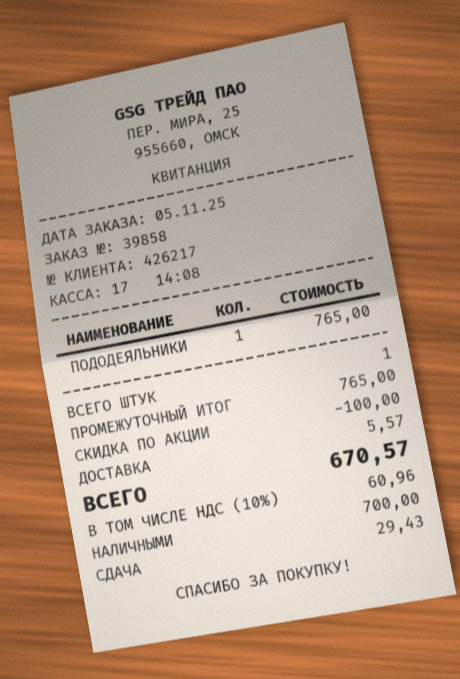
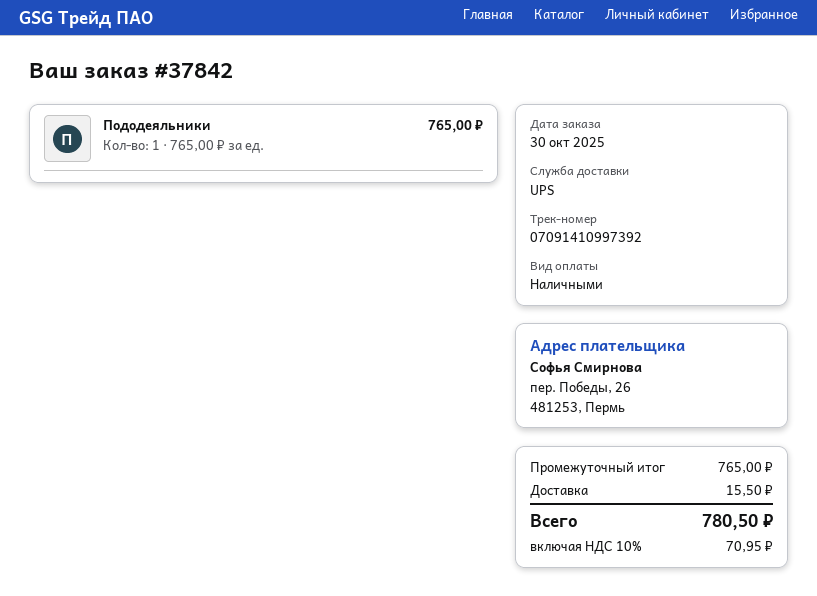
order number: 39858 -> 37842
order date: 2025-11-05 -> 2025-10-30
discount: 100.00 -> none
shipping: 5.57 -> 15.50
tax: 10% = 60.96 -> 10% = 70.95
total: 670.57 -> 780.50

